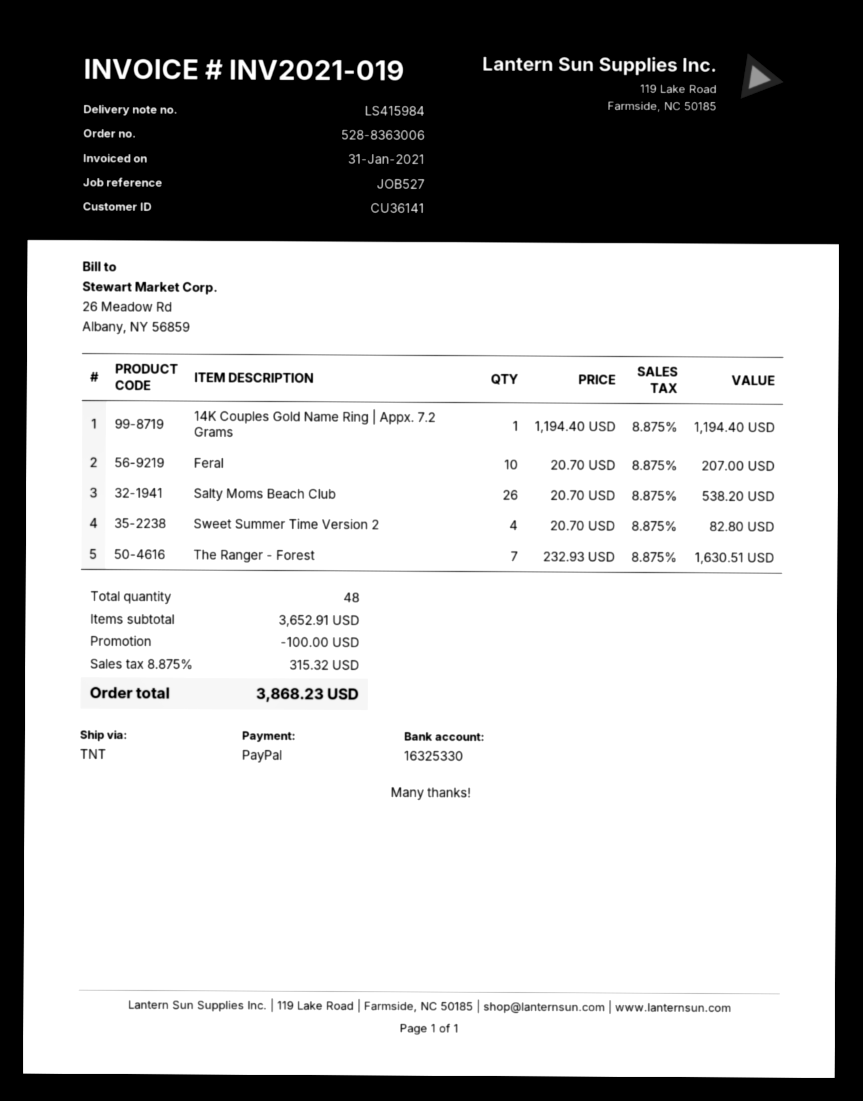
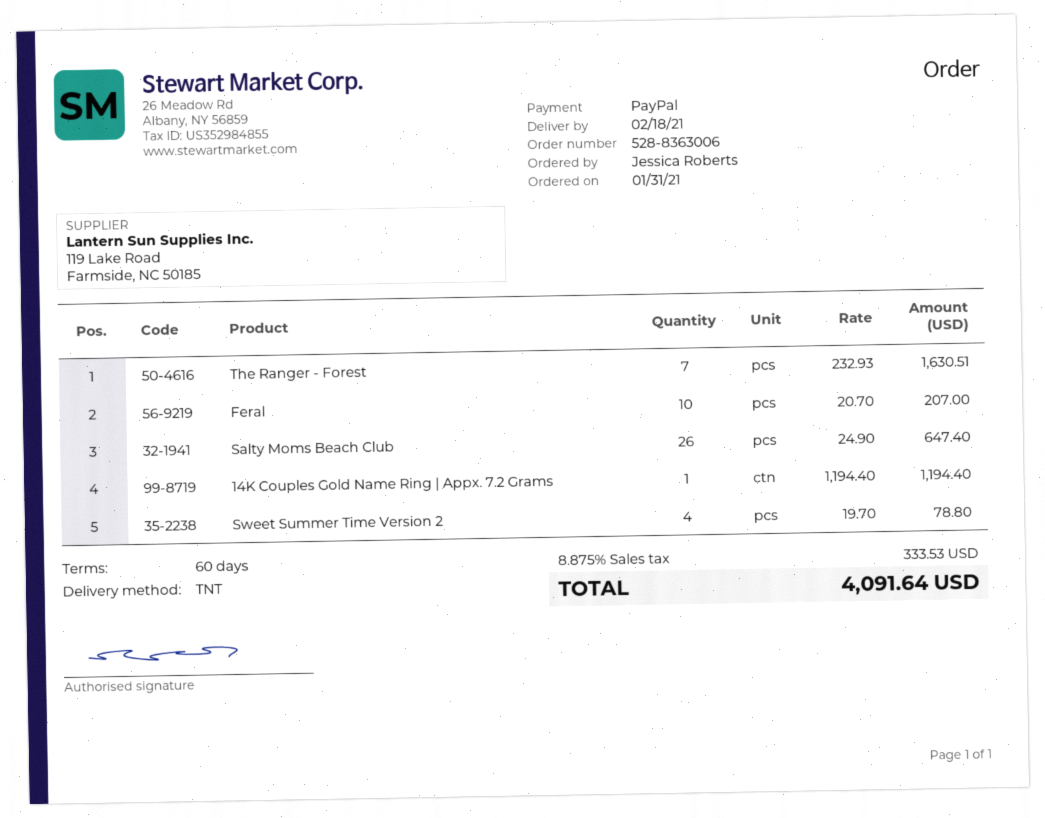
Salty Moms Beach Club: 26 x 20.70 = 538.20 -> 26 x 24.90 = 647.40
Sweet Summer Time Version 2: 4 x 20.70 = 82.80 -> 4 x 19.70 = 78.80
discount: 100.00 -> none
tax: 8.875% = 315.32 -> 8.875% = 333.53
total: 3868.23 -> 4091.64

